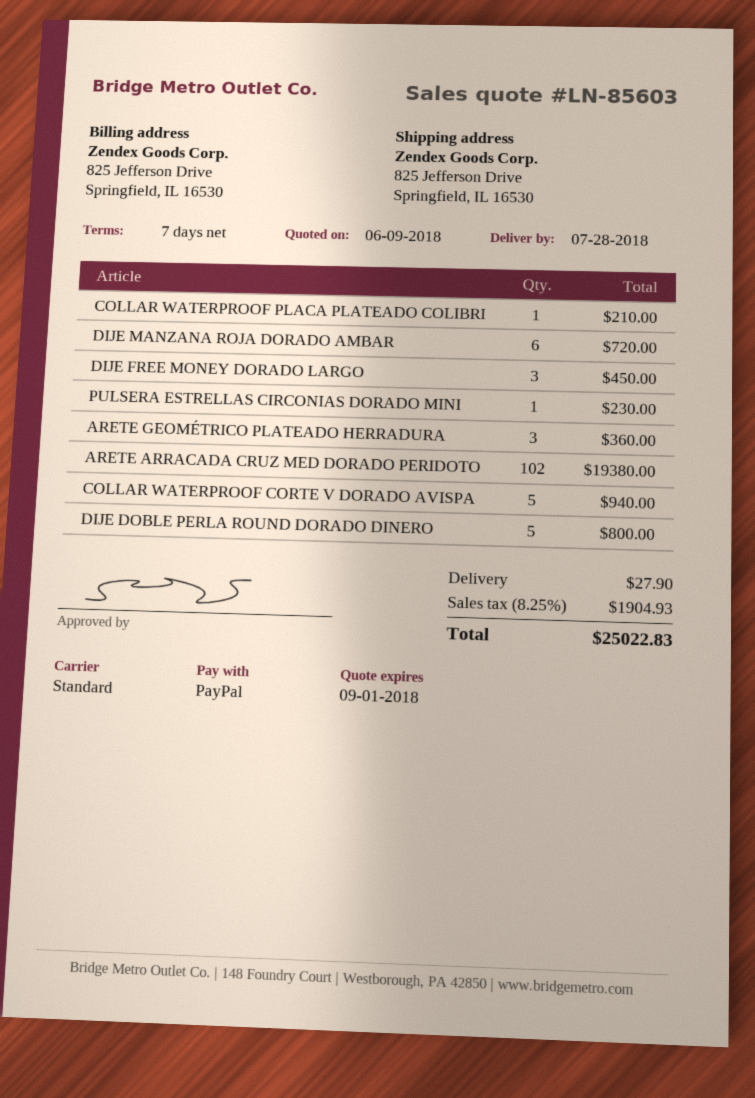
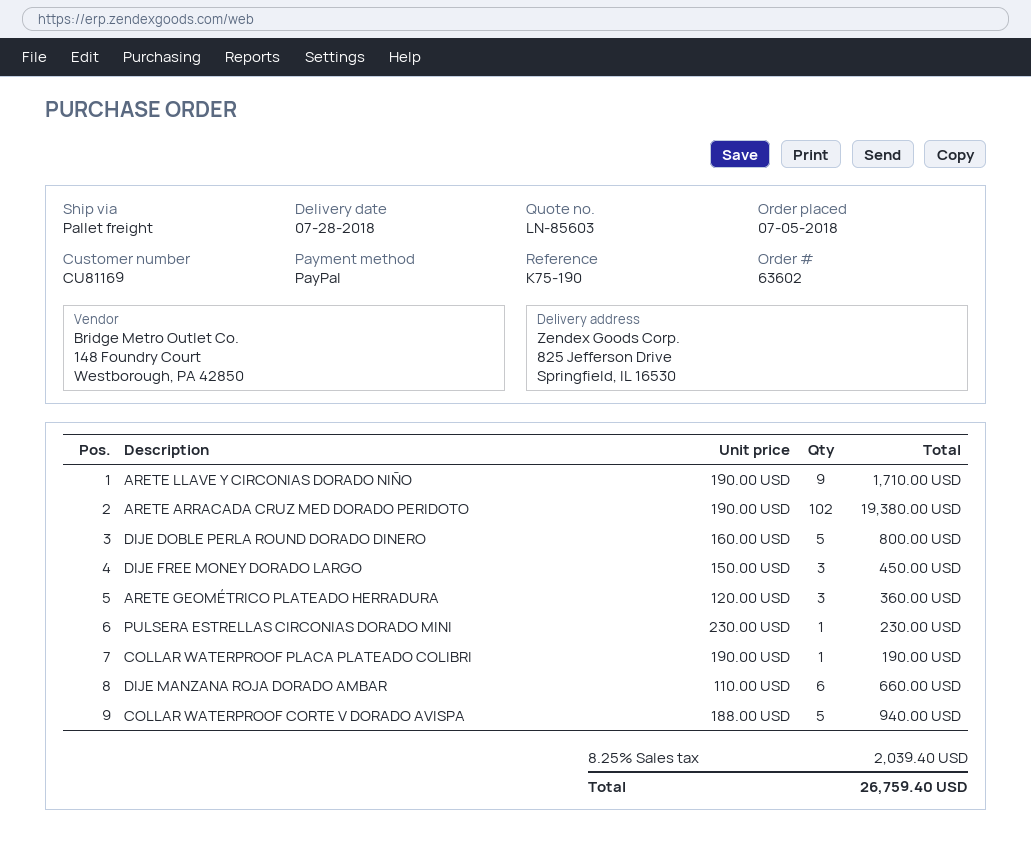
shipping method: standard -> pallet freight
COLLAR WATERPROOF PLACA PLATEADO COLIBRI: 1 for 210.00 -> 1 for 190.00
DIJE MANZANA ROJA DORADO AMBAR: 6 for 720.00 -> 6 for 660.00
ARETE LLAVE Y CIRCONIAS DORADO NIÑO: none -> 9 for 1710.00
shipping: 27.90 -> none
tax: 8.25% = 1904.93 -> 8.25% = 2039.40
total: 25022.83 -> 26759.40

